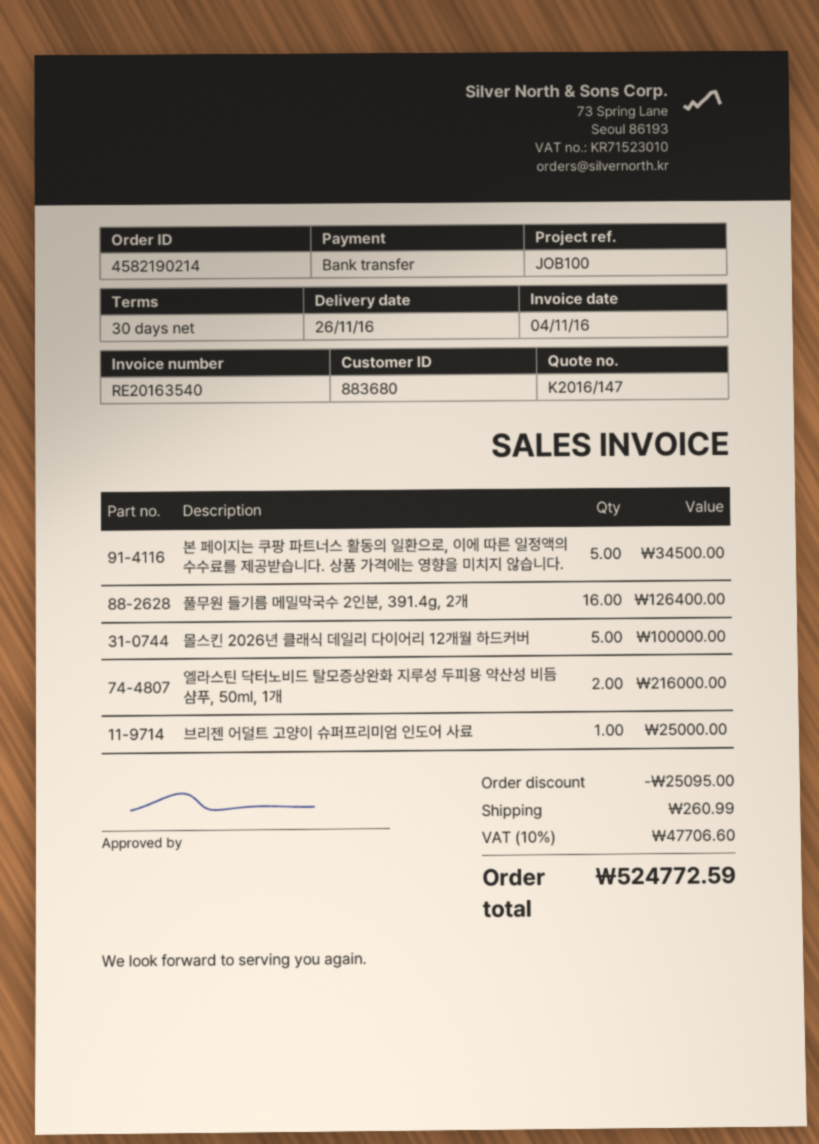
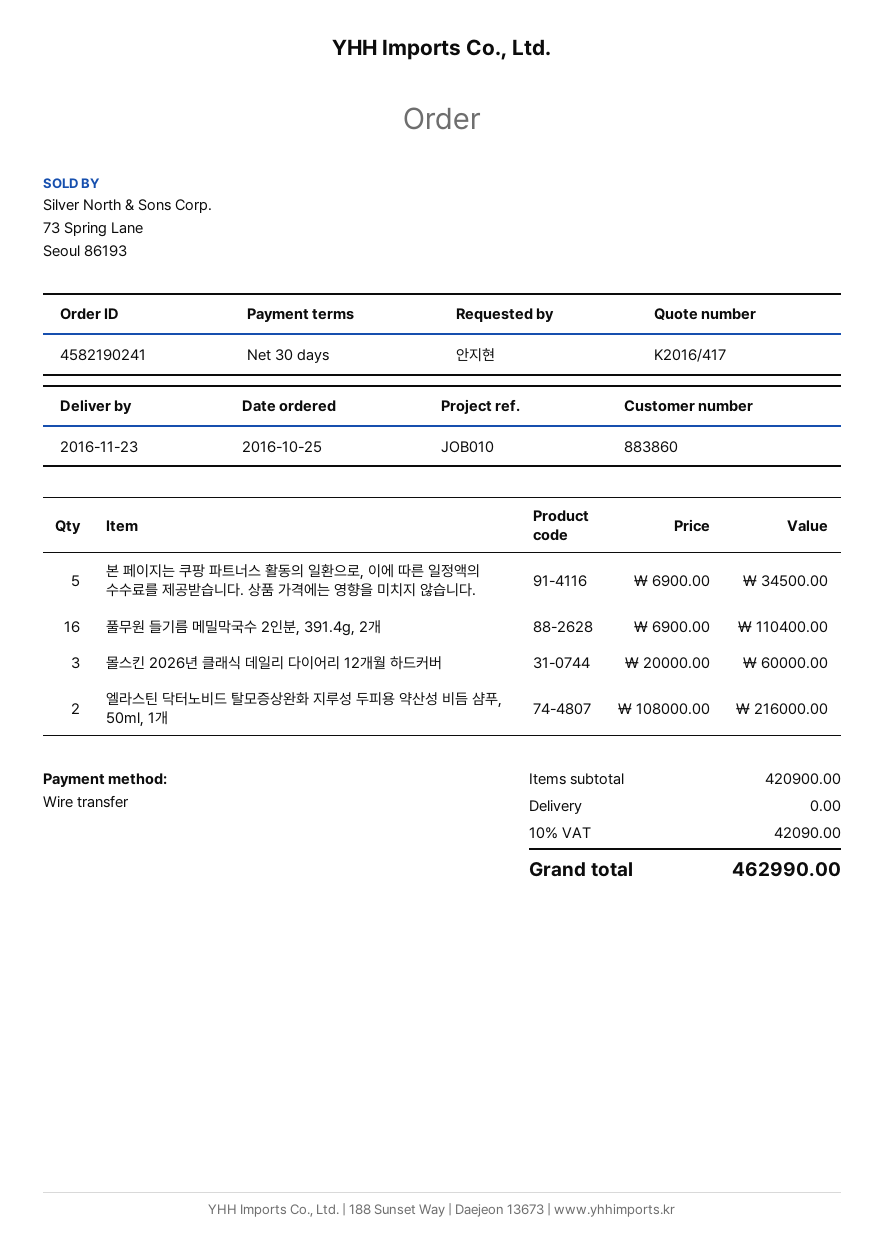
quote number: K2016/147 -> K2016/417
order number: 4582190214 -> 4582190241
delivery date: 2016-11-26 -> 2016-11-23
customer number: 883680 -> 883860
reference: JOB100 -> JOB010
풀무원 들기름 메밀막국수 2인분, 391.4g, 2개: 16 for 126400.00 -> 16 for 110400.00
몰스킨 2026년 클래식 데일리 다이어리 12개월 하드커버: 5 for 100000.00 -> 3 for 60000.00
브리젠 어덜트 고양이 슈퍼프리미엄 인도어 사료: 1 for 25000.00 -> none
discount: 25095.00 -> none
shipping: 260.99 -> 0.00
tax: 10% = 47706.60 -> 10% = 42090.00
total: 524772.59 -> 462990.00

